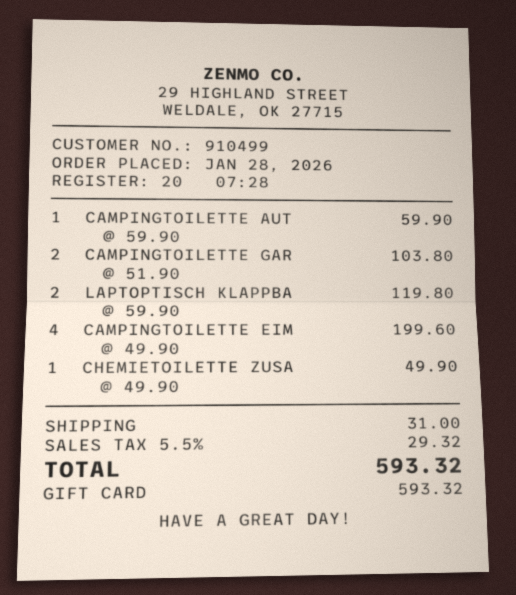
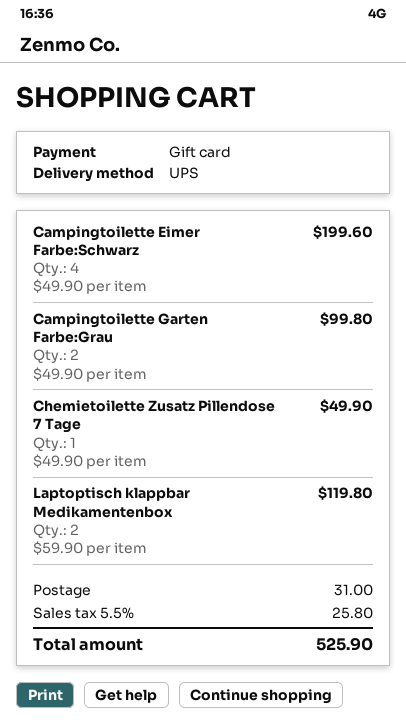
CAMPINGTOILETTE AUT: 1 x 59.90 = 59.90 -> none
CAMPINGTOILETTE GAR: 2 x 51.90 = 103.80 -> 2 x 49.90 = 99.80
tax: 5.5% = 29.32 -> 5.5% = 25.80
total: 593.32 -> 525.90

